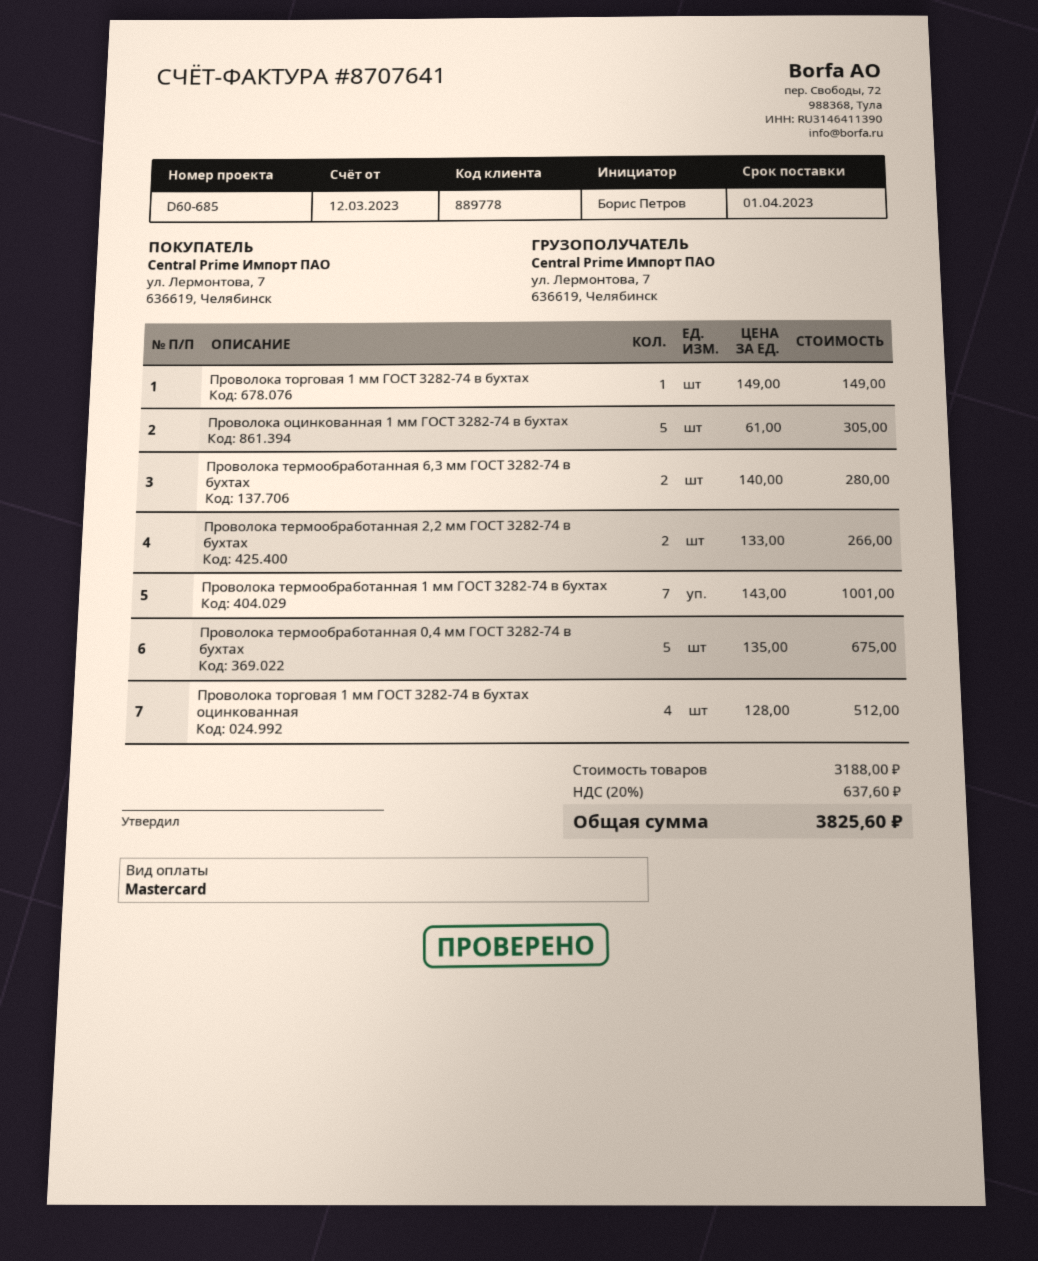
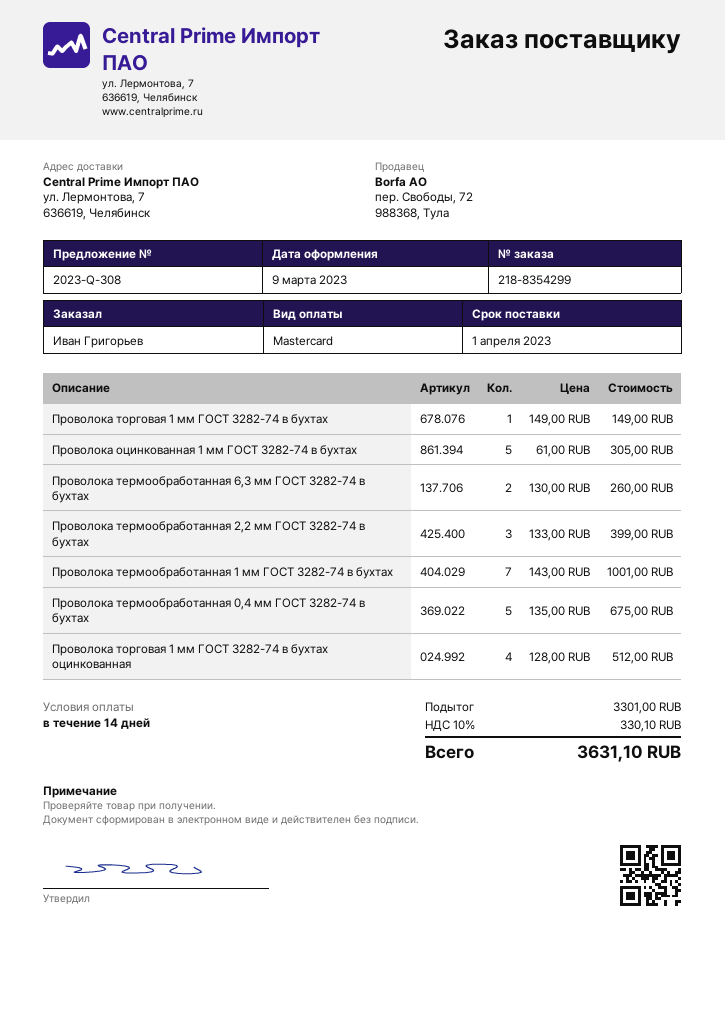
ordered by: Борис Петров -> Иван Григорьев
Проволока термообработанная 6,3 мм ГОСТ 3282-74 в бухтах: 2 x 140.00 = 280.00 -> 2 x 130.00 = 260.00
Проволока термообработанная 2,2 мм ГОСТ 3282-74 в бухтах: 2 x 133.00 = 266.00 -> 3 x 133.00 = 399.00
subtotal: 3188.00 -> 3301.00
tax: 20% = 637.60 -> 10% = 330.10
total: 3825.60 -> 3631.10

